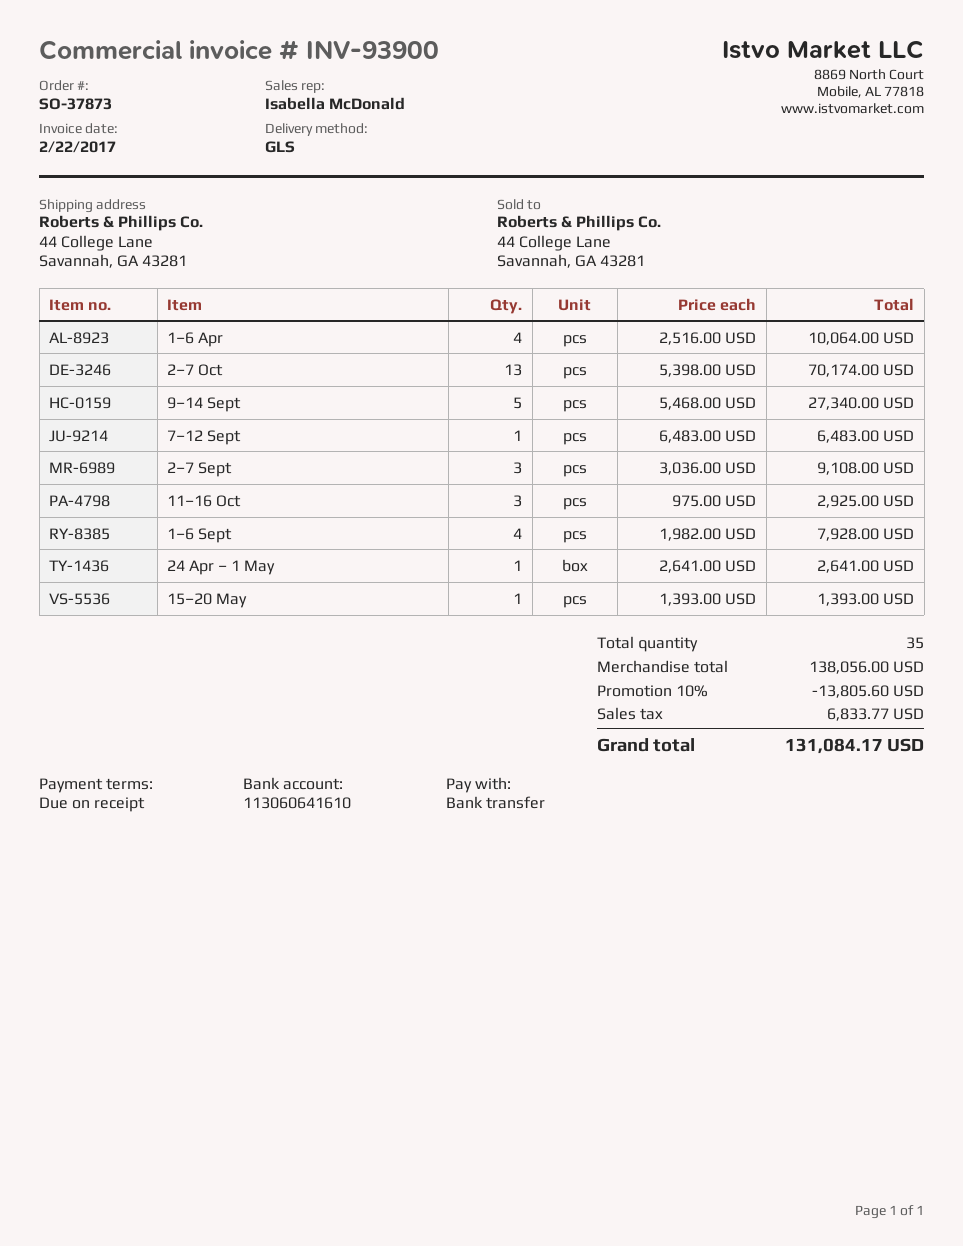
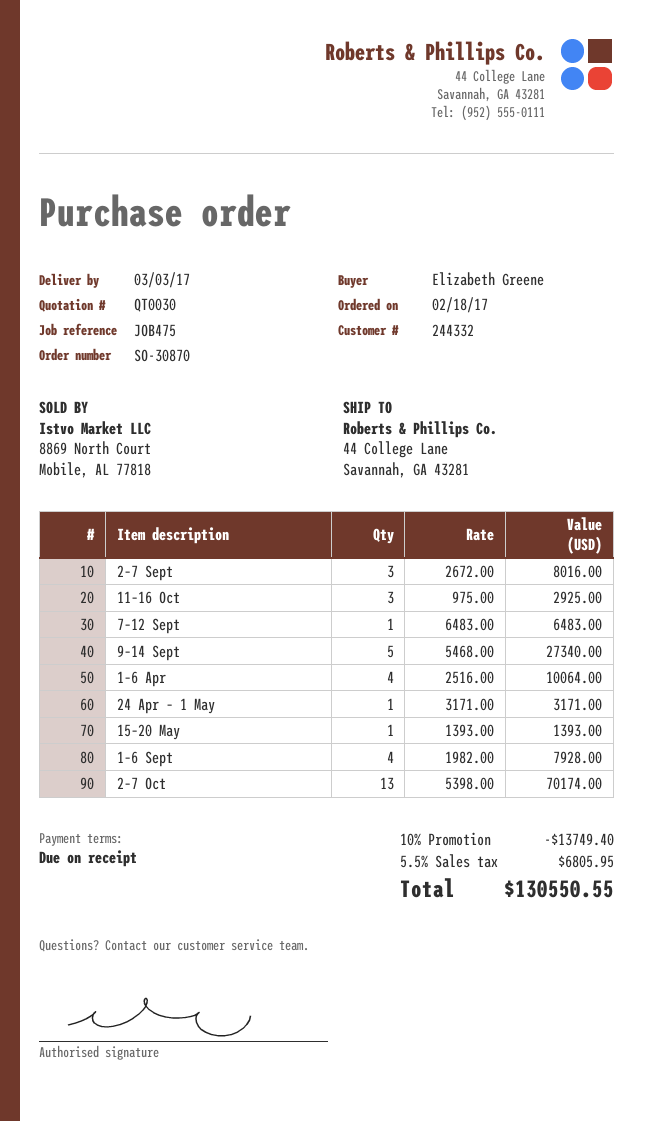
order number: SO-37873 -> SO-30870
2–7 Sept: 3 x 3036.00 = 9108.00 -> 3 x 2672.00 = 8016.00
24 Apr – 1 May: 1 x 2641.00 = 2641.00 -> 1 x 3171.00 = 3171.00
discount: 10% = 13805.60 -> 10% = 13749.40
tax: 6833.77 -> 6805.95
total: 131084.17 -> 130550.55

